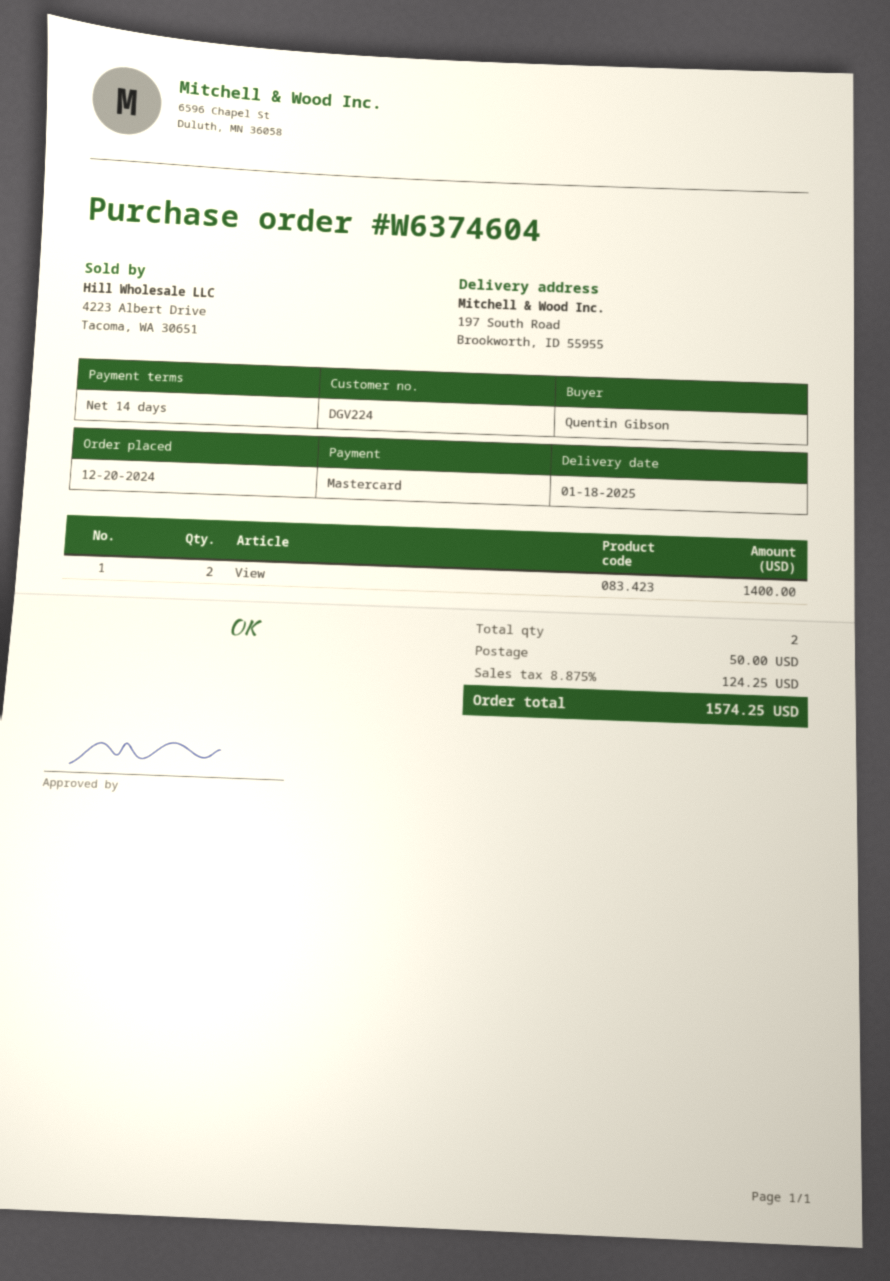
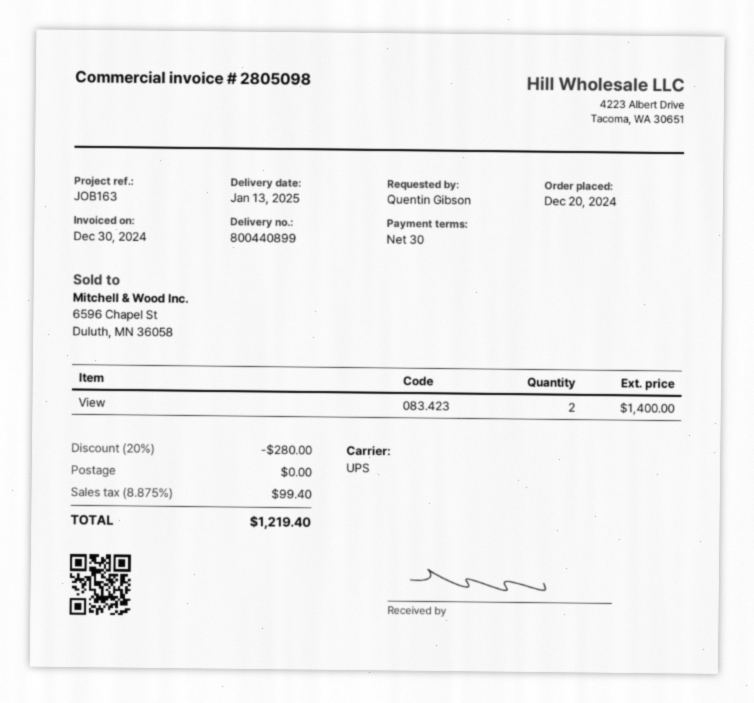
delivery date: 2025-01-18 -> 2025-01-13
payment terms: 14 days -> 30 days
discount: none -> 20% = 280.00
shipping: 50.00 -> 0.00
tax: 8.875% = 124.25 -> 8.875% = 99.40
total: 1574.25 -> 1219.40

